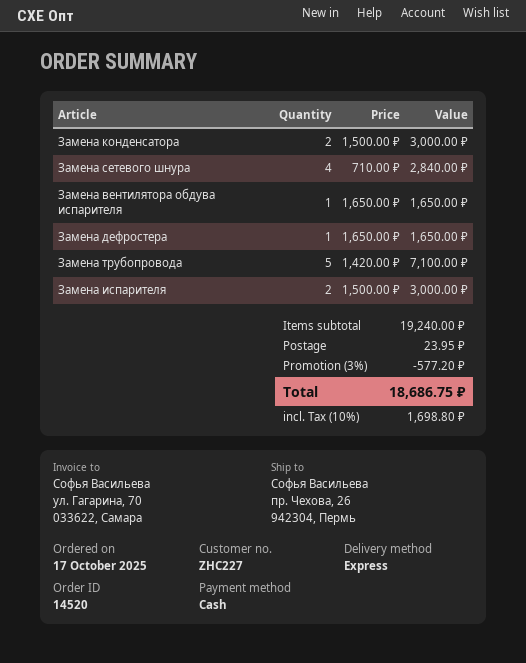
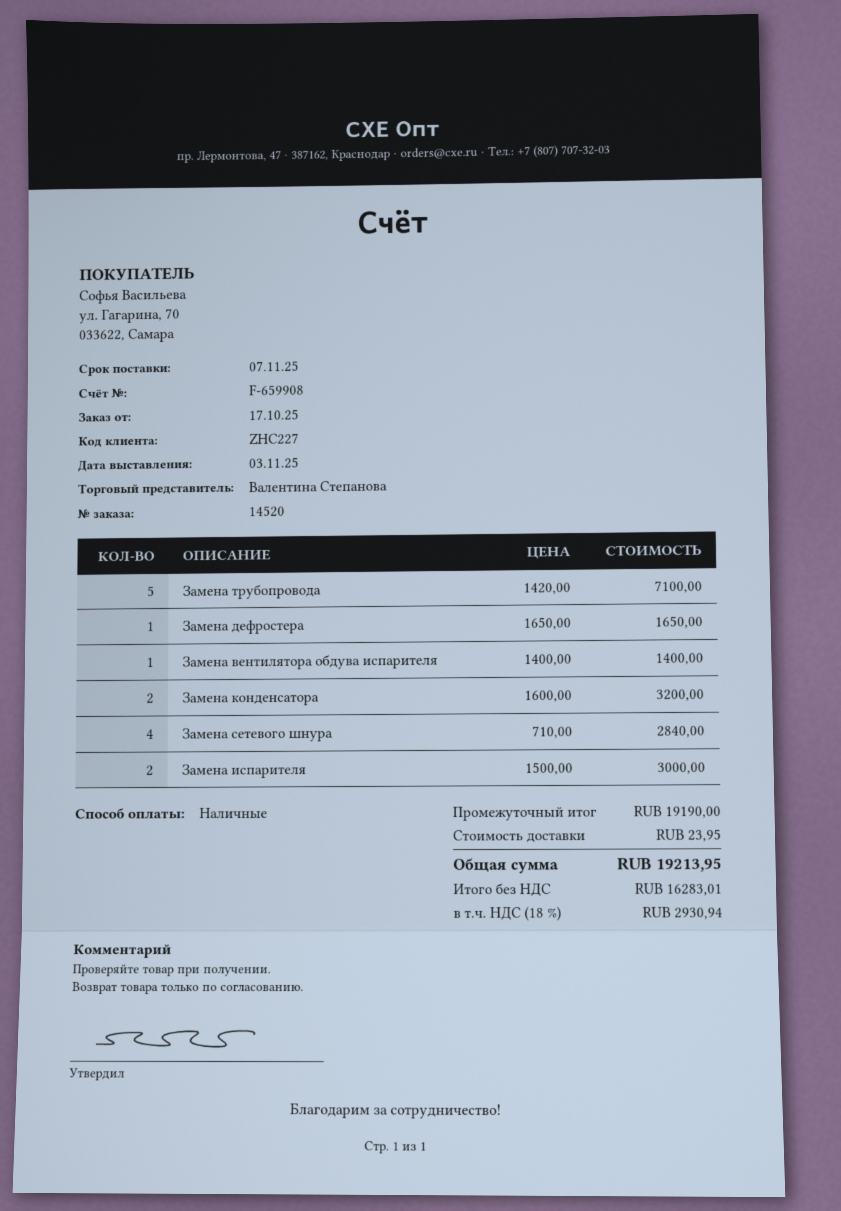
Замена конденсатора: 2 x 1500.00 = 3000.00 -> 2 x 1600.00 = 3200.00
Замена вентилятора обдува испарителя: 1 x 1650.00 = 1650.00 -> 1 x 1400.00 = 1400.00
subtotal: 19240.00 -> 19190.00
discount: 3% = 577.20 -> none
tax: 10% = 1698.80 -> 18% = 2930.94
total: 18686.75 -> 19213.95

